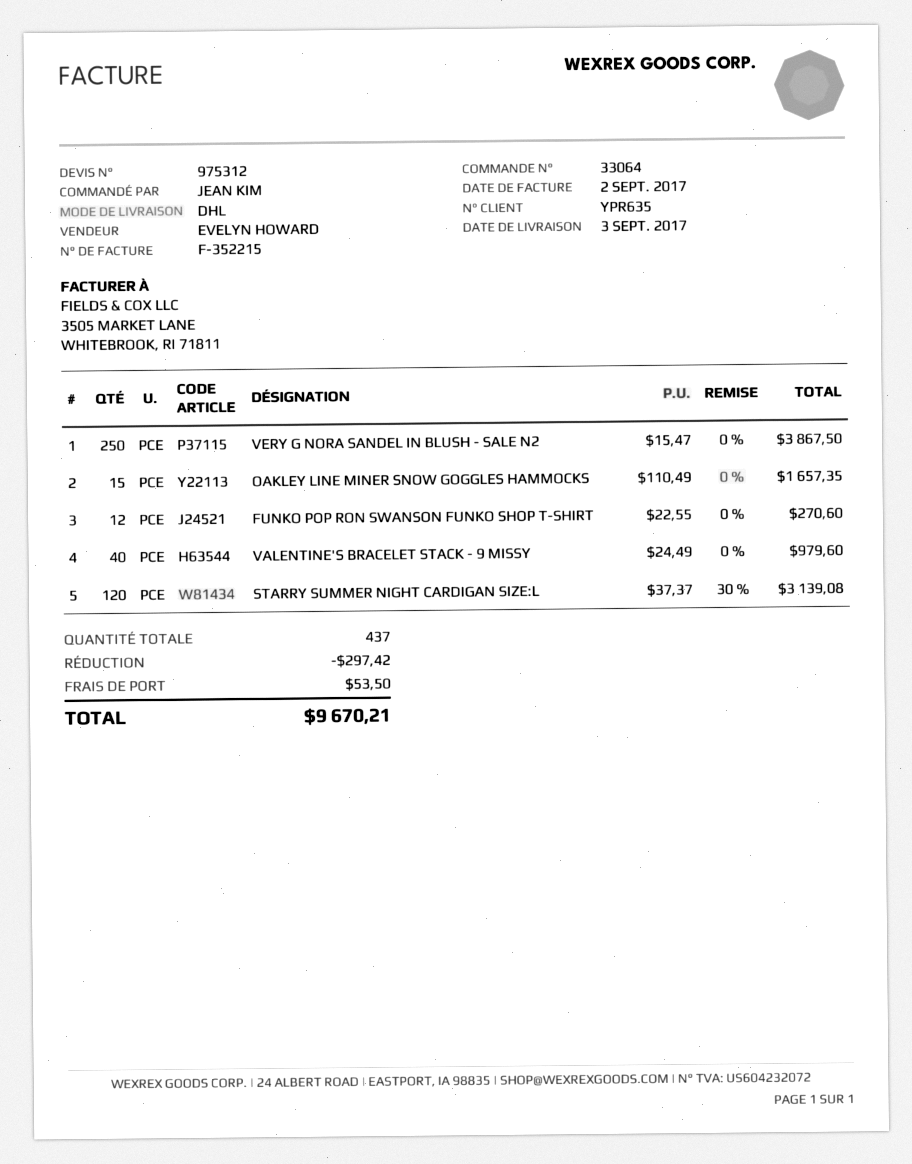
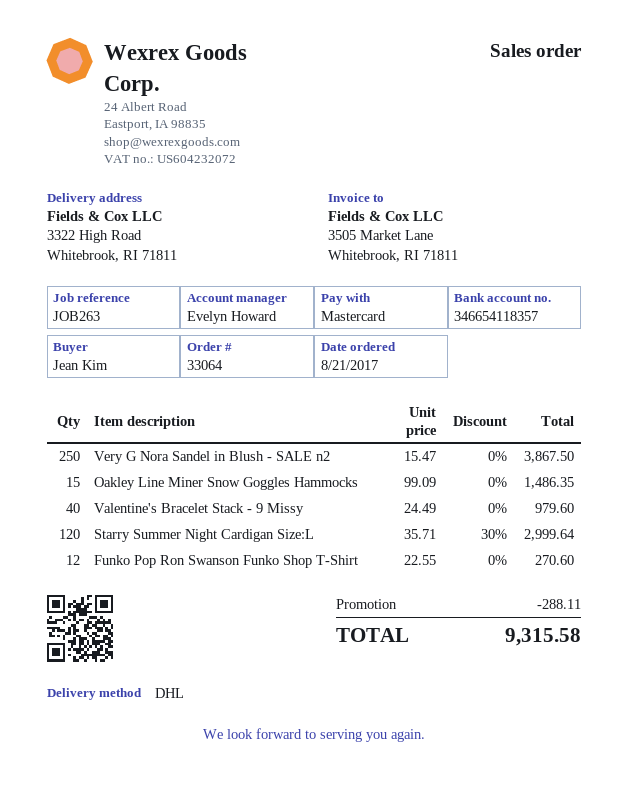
OAKLEY LINE MINER SNOW GOGGLES HAMMOCKS: 15 x 110.49 = 1657.35 -> 15 x 99.09 = 1486.35
STARRY SUMMER NIGHT CARDIGAN SIZE:L: 120 x 37.37 - 30% = 3139.08 -> 120 x 35.71 - 30% = 2999.64
discount: 297.42 -> 288.11
shipping: 53.50 -> none
total: 9670.21 -> 9315.58

